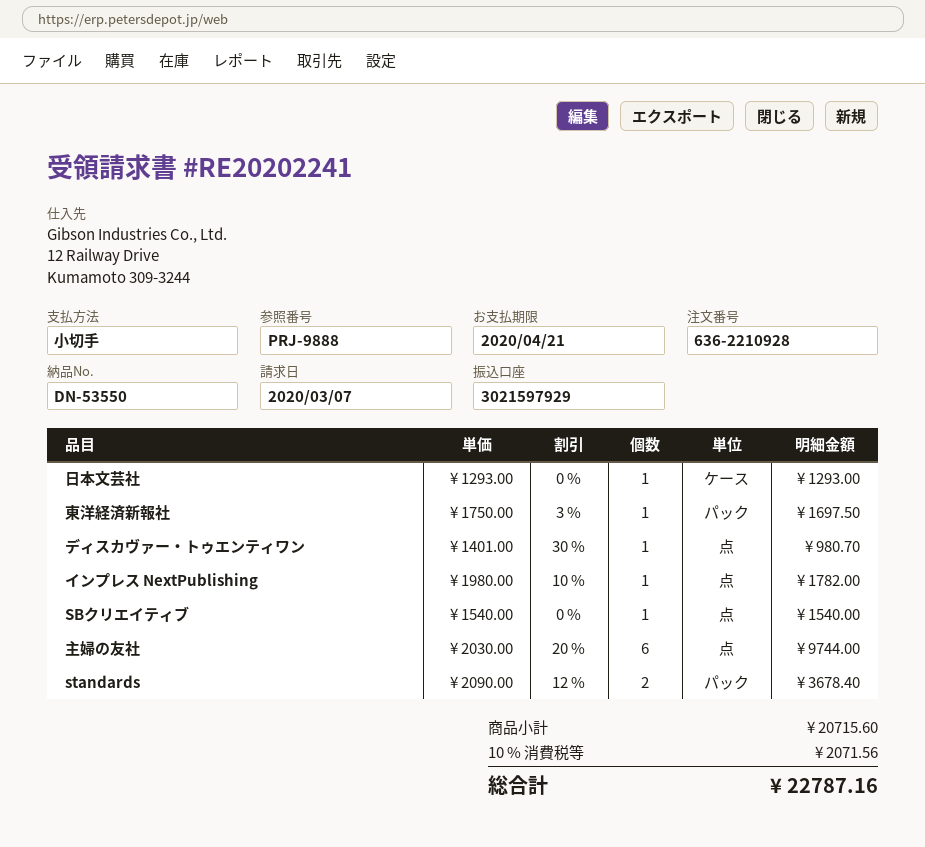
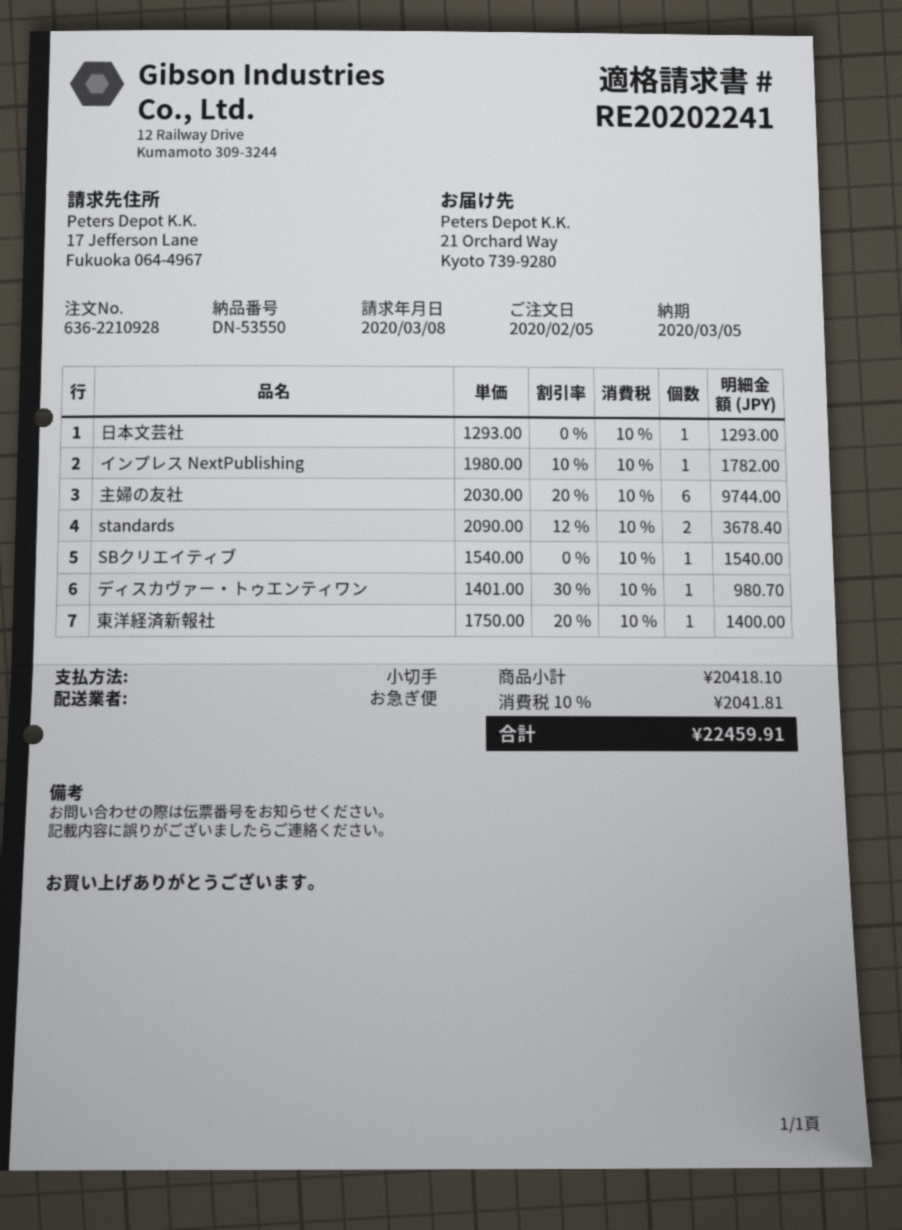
invoice date: 2020-03-07 -> 2020-03-08
東洋経済新報社: 1 x 1750.00 - 3% = 1697.50 -> 1 x 1750.00 - 20% = 1400.00
subtotal: 20715.60 -> 20418.10
tax: 10% = 2071.56 -> 10% = 2041.81
total: 22787.16 -> 22459.91

